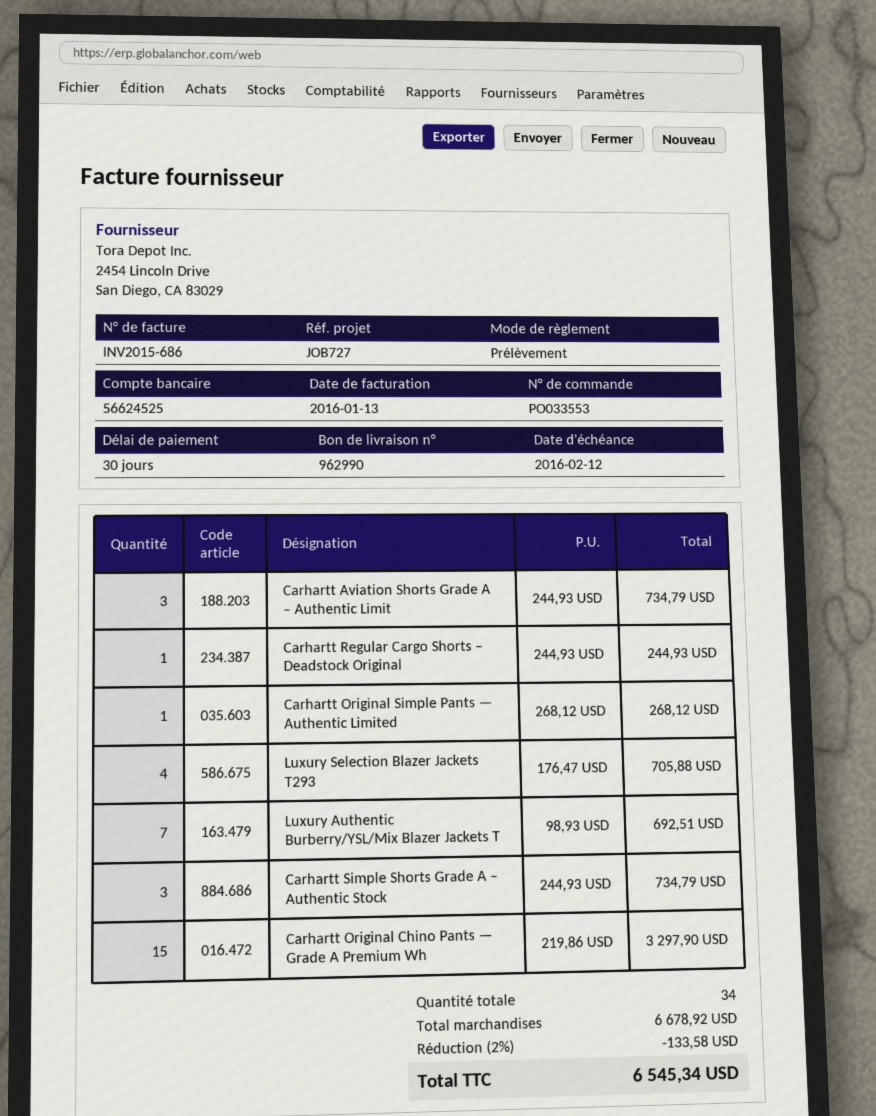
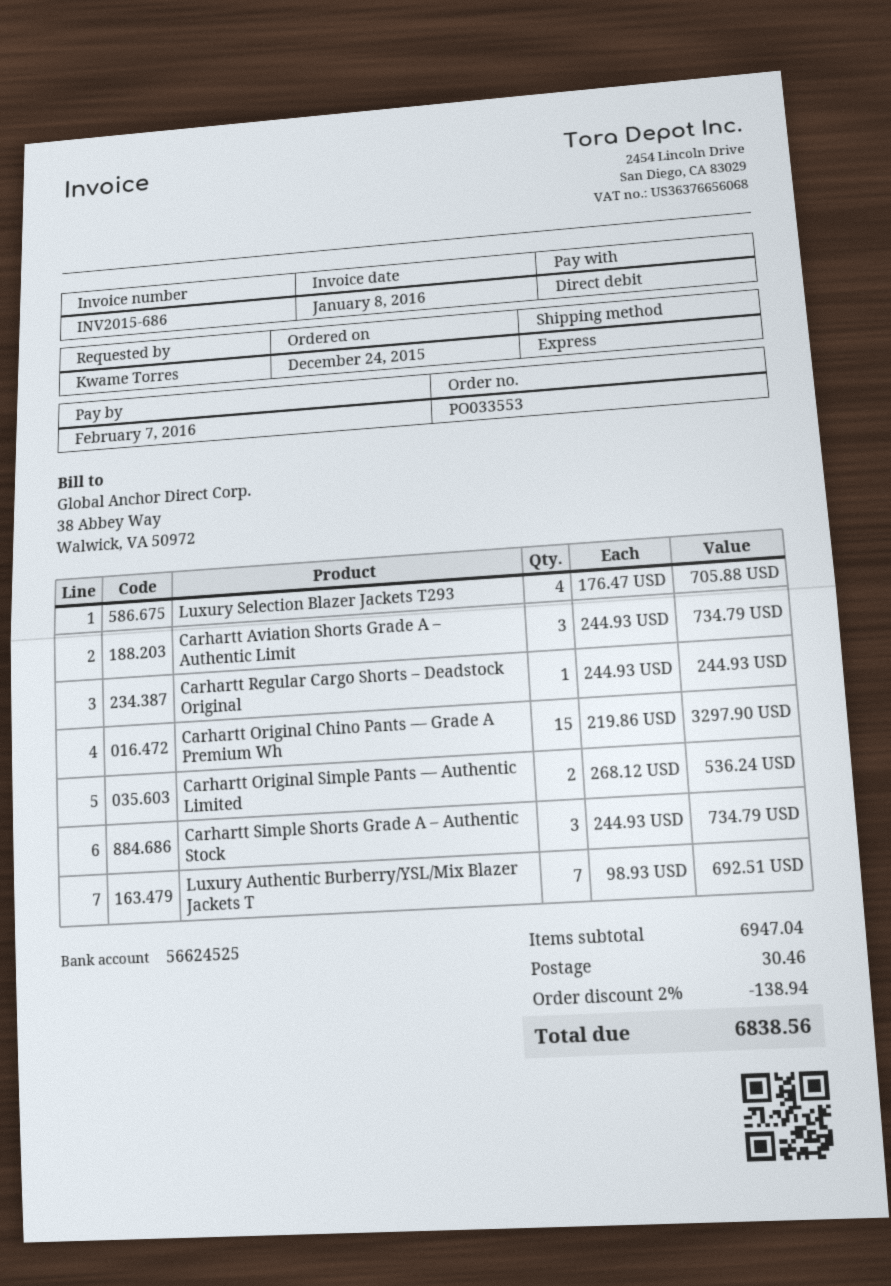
invoice date: 2016-01-13 -> 2016-01-08
due date: 2016-02-12 -> 2016-02-07
Carhartt Original Simple Pants — Authentic Limited: 1 x 268.12 = 268.12 -> 2 x 268.12 = 536.24
subtotal: 6678.92 -> 6947.04
discount: 2% = 133.58 -> 2% = 138.94
shipping: none -> 30.46
total: 6545.34 -> 6838.56

